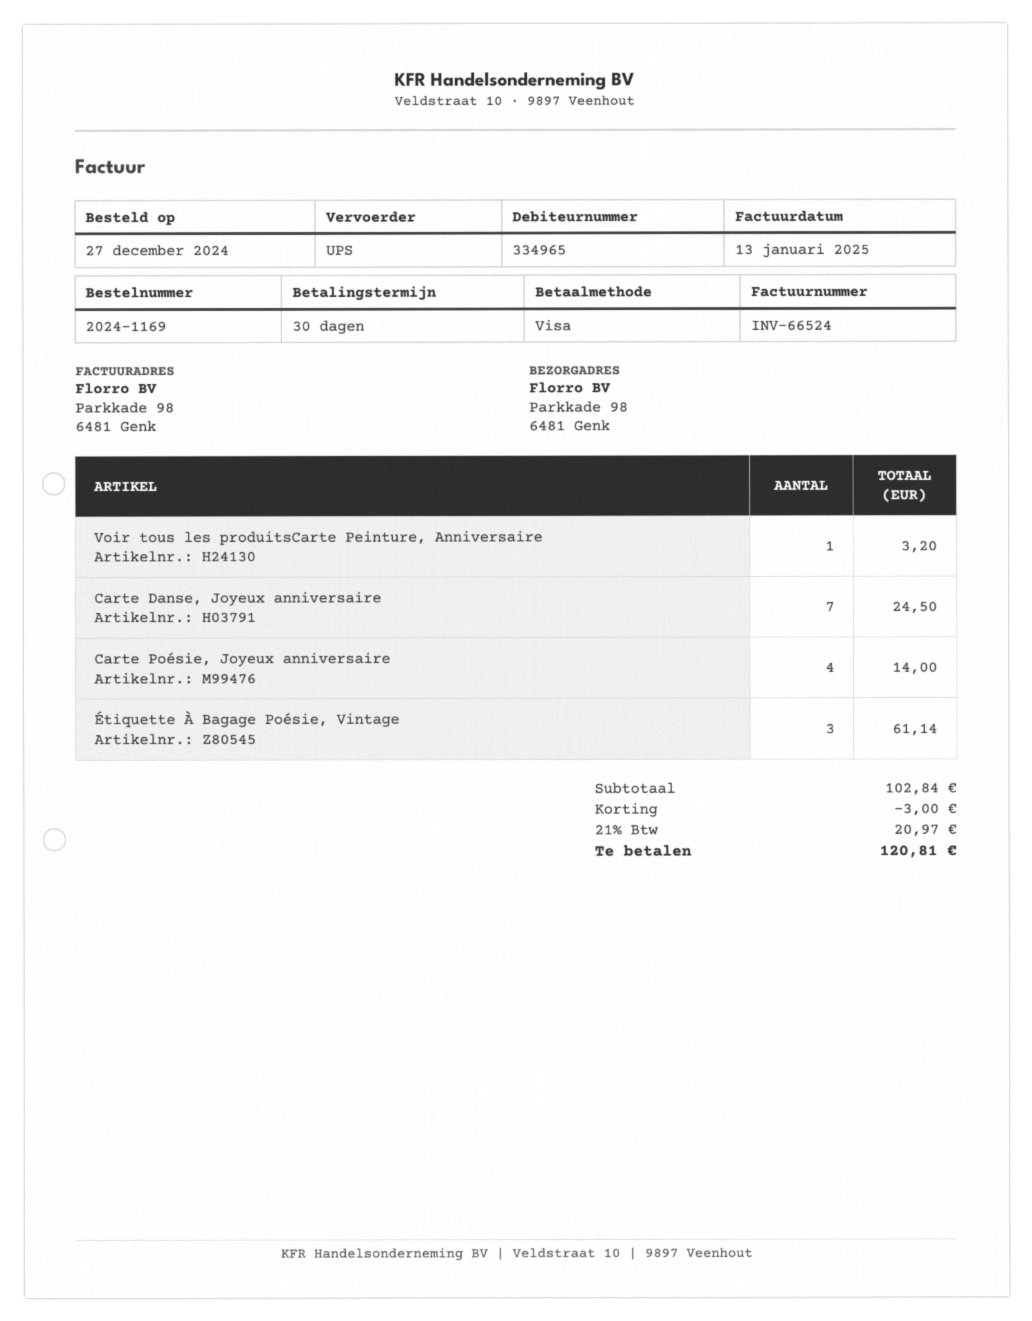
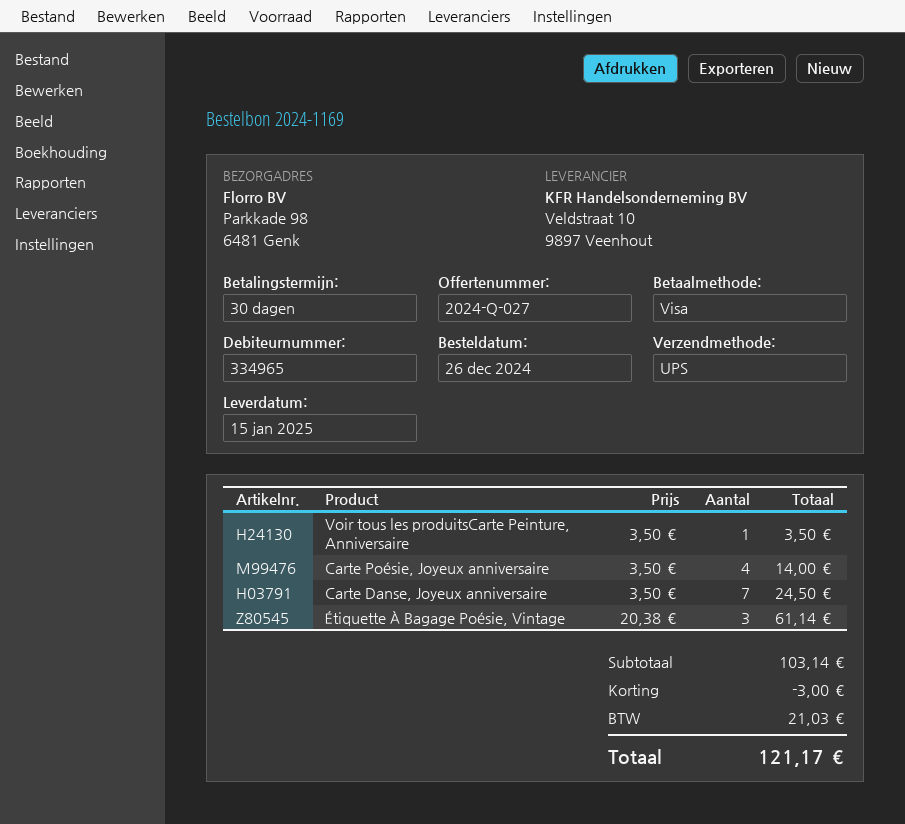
order date: 2024-12-27 -> 2024-12-26
Voir tous les produitsCarte Peinture, Anniversaire: 1 for 3.20 -> 1 for 3.50
subtotal: 102.84 -> 103.14
tax: 20.97 -> 21.03
total: 120.81 -> 121.17

